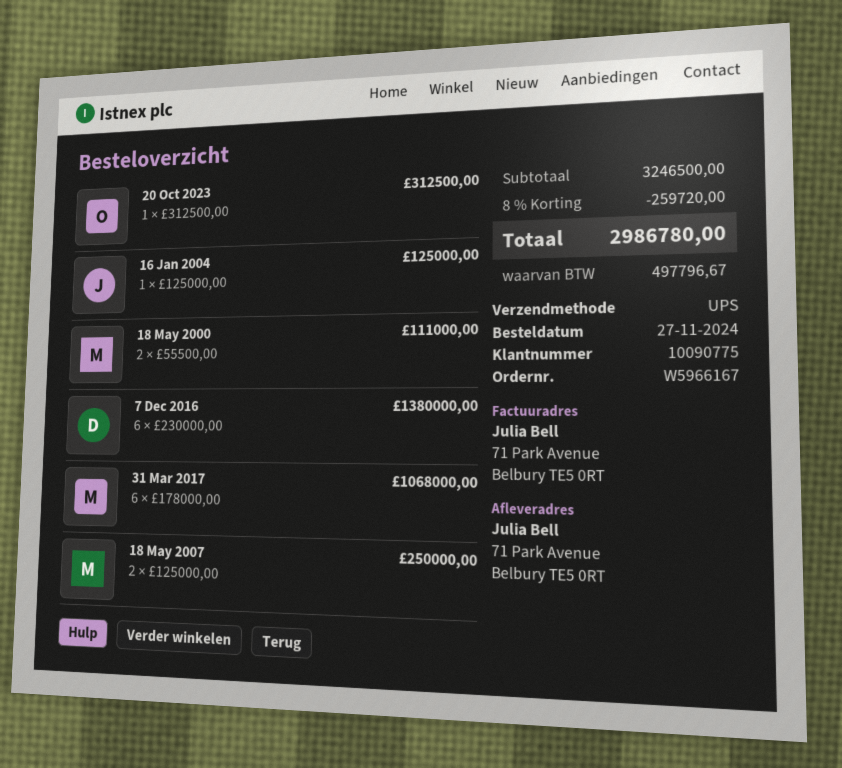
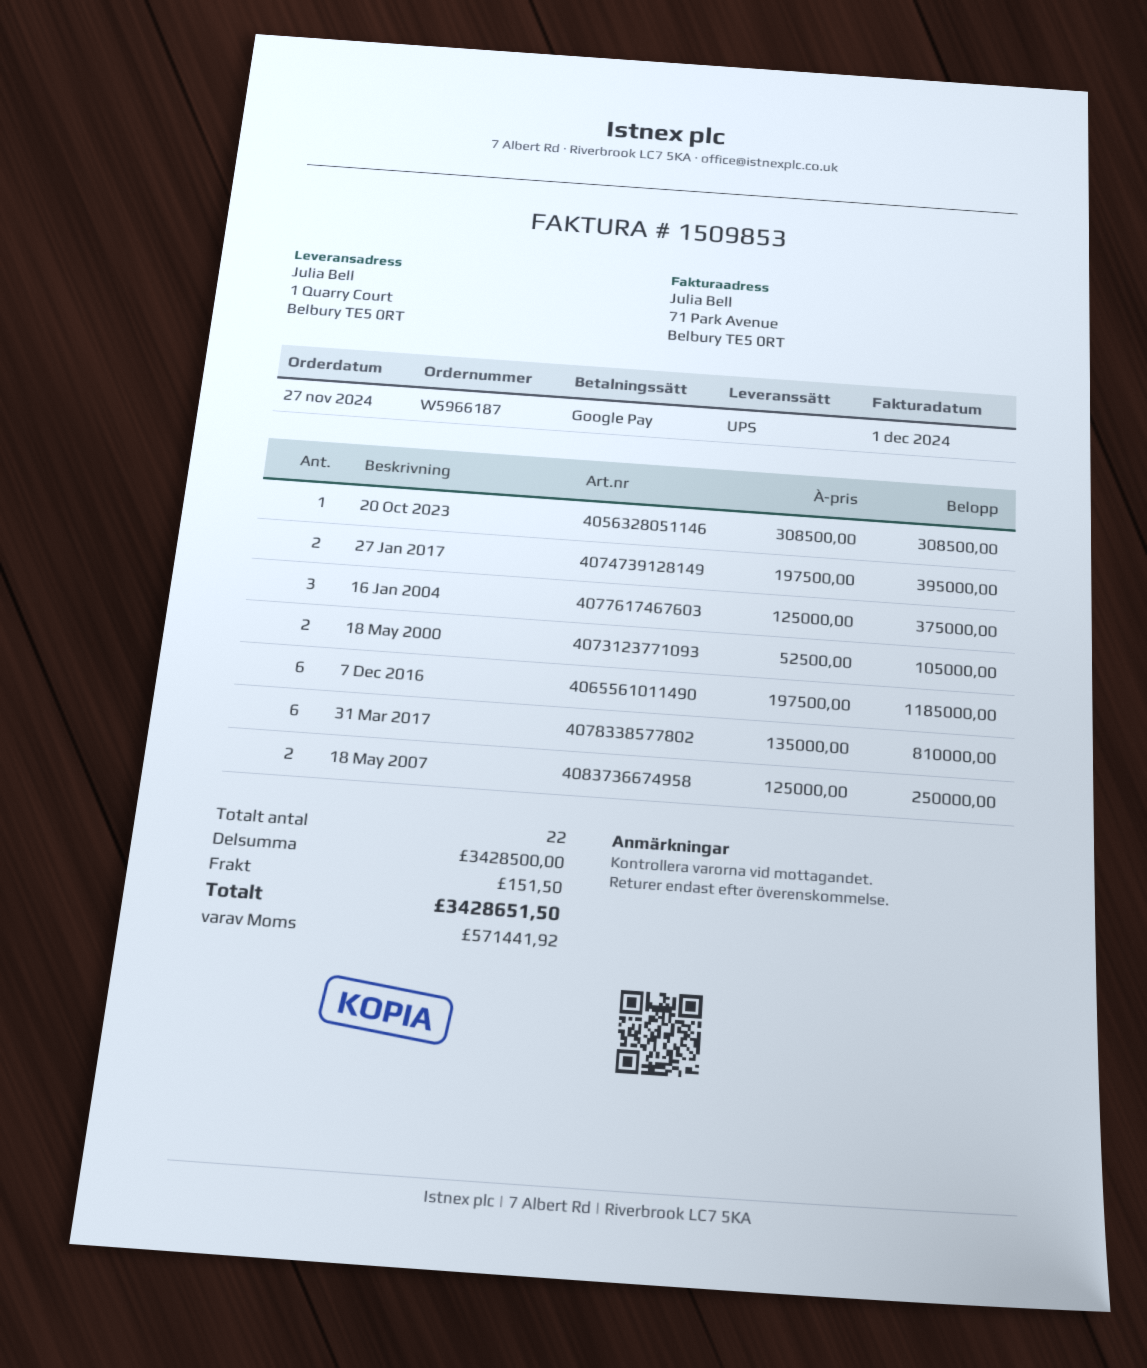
order number: W5966167 -> W5966187
ship to: 71 Park Avenue, Belbury TE5 0RT -> 1 Quarry Court, Belbury TE5 0RT
20 Oct 2023: 1 x 312500.00 = 312500.00 -> 1 x 308500.00 = 308500.00
16 Jan 2004: 1 x 125000.00 = 125000.00 -> 3 x 125000.00 = 375000.00
18 May 2000: 2 x 55500.00 = 111000.00 -> 2 x 52500.00 = 105000.00
7 Dec 2016: 6 x 230000.00 = 1380000.00 -> 6 x 197500.00 = 1185000.00
31 Mar 2017: 6 x 178000.00 = 1068000.00 -> 6 x 135000.00 = 810000.00
27 Jan 2017: none -> 2 x 197500.00 = 395000.00
subtotal: 3246500.00 -> 3428500.00
discount: 8% = 259720.00 -> none
shipping: none -> 151.50
tax: 497796.67 -> 571441.92
total: 2986780.00 -> 3428651.50

